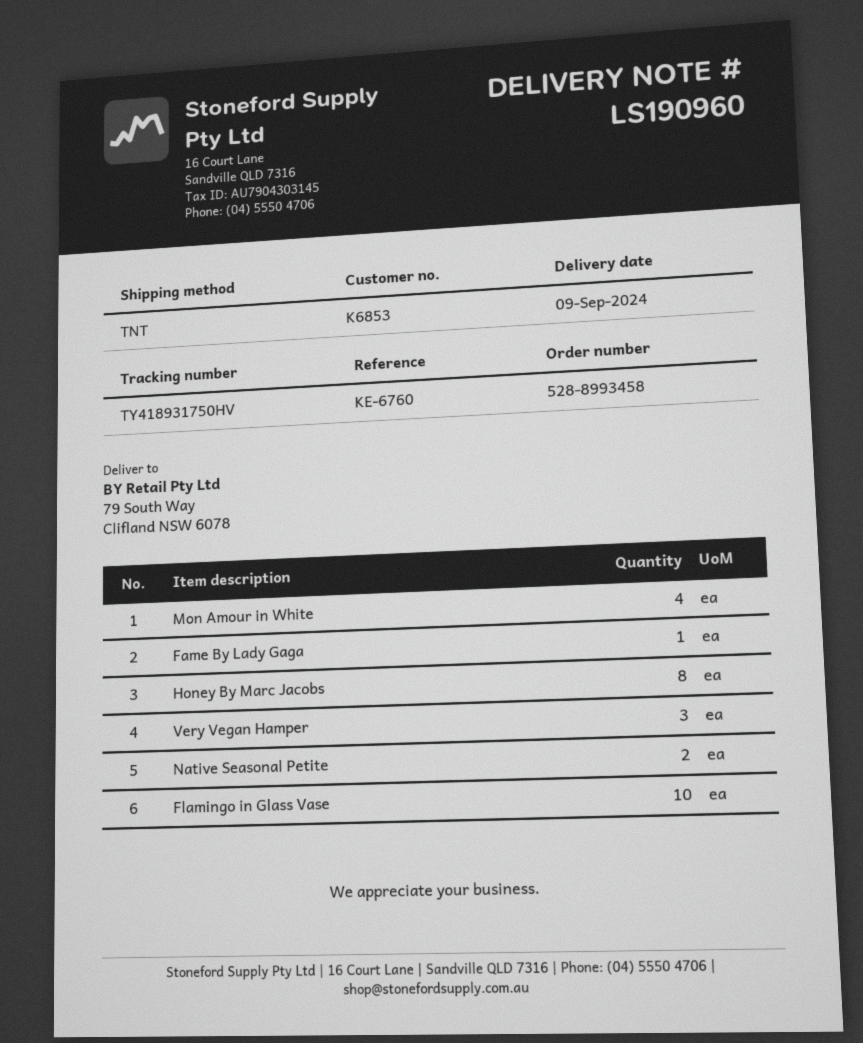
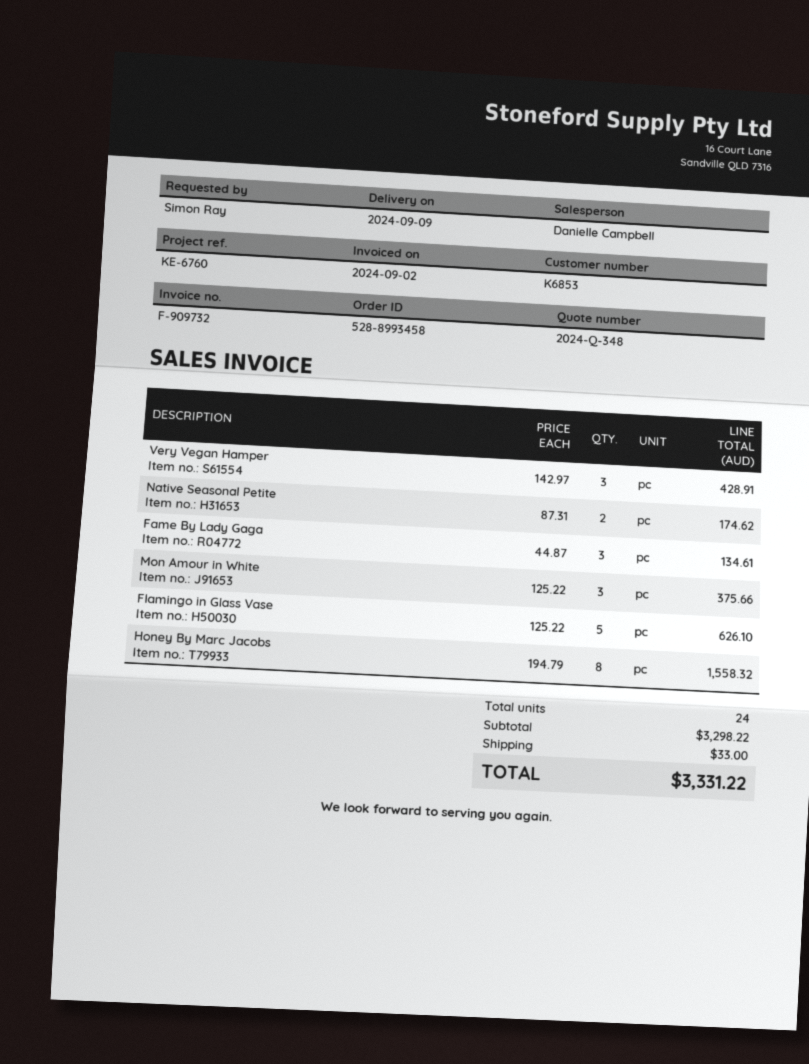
Mon Amour in White: 4 -> 3
Fame By Lady Gaga: 1 -> 3
Flamingo in Glass Vase: 10 -> 5

